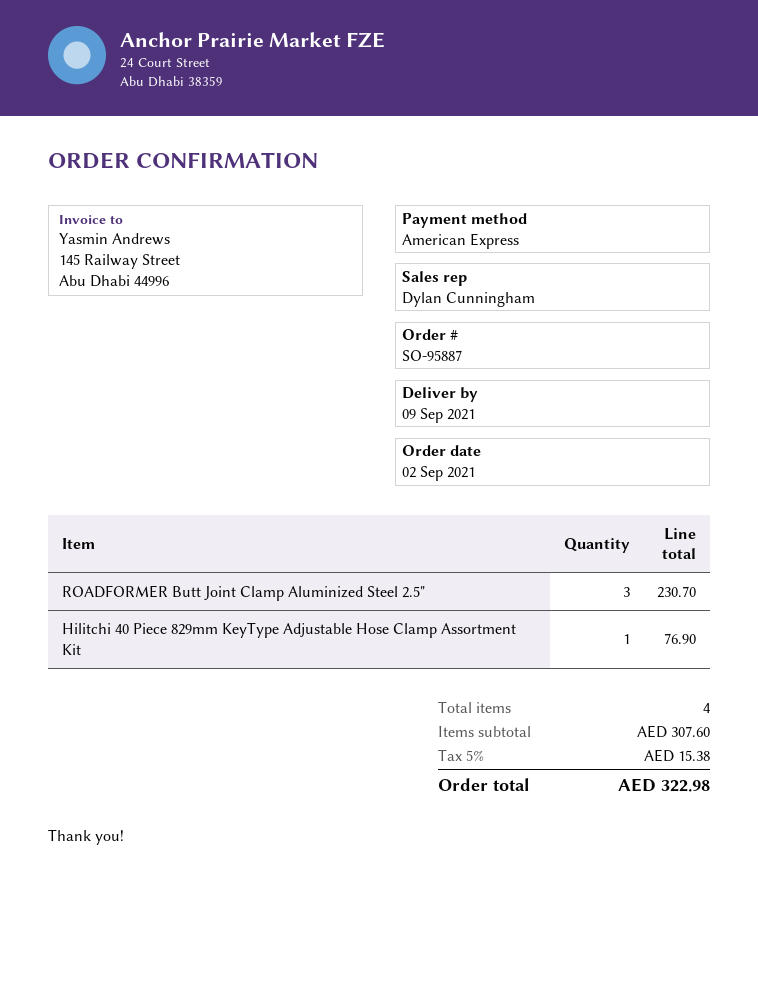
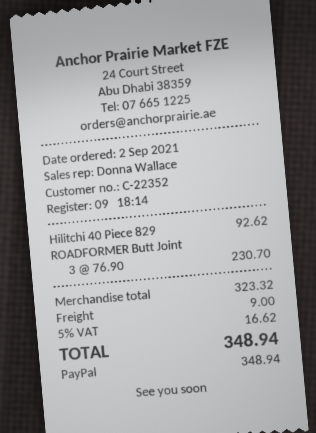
sales rep: Dylan Cunningham -> Donna Wallace
payment method: American Express -> PayPal
Hilitchi 40 Piece 829mm KeyType Adjustable Hose Clamp Assortment Kit: 1 for 76.90 -> 1 for 92.62
subtotal: 307.60 -> 323.32
shipping: none -> 9.00
tax: 5% = 15.38 -> 5% = 16.62
total: 322.98 -> 348.94

